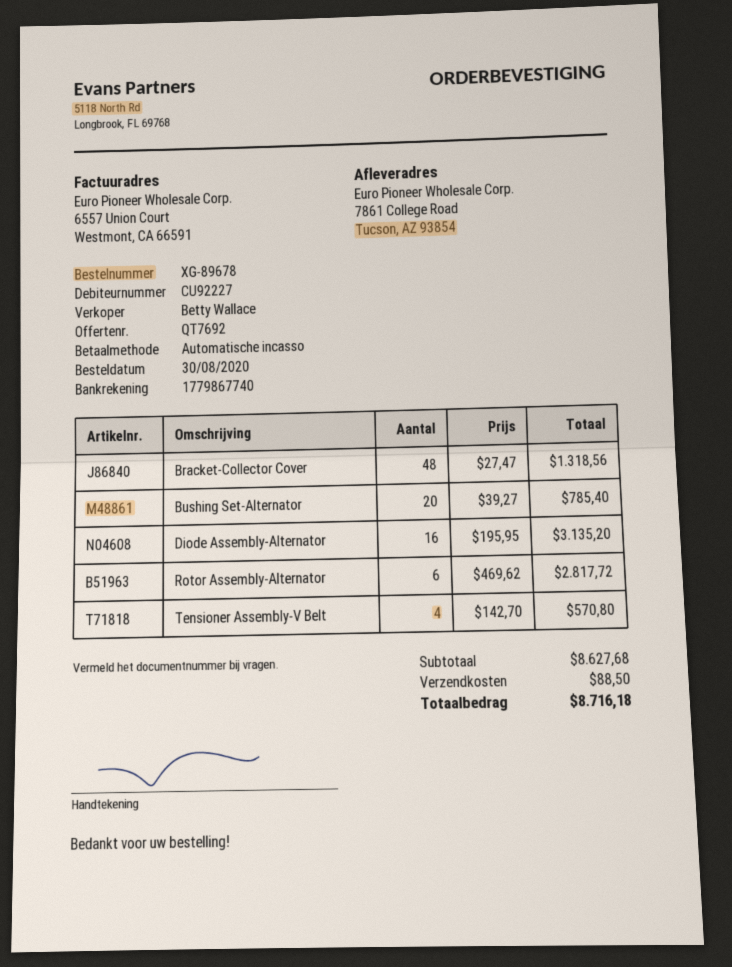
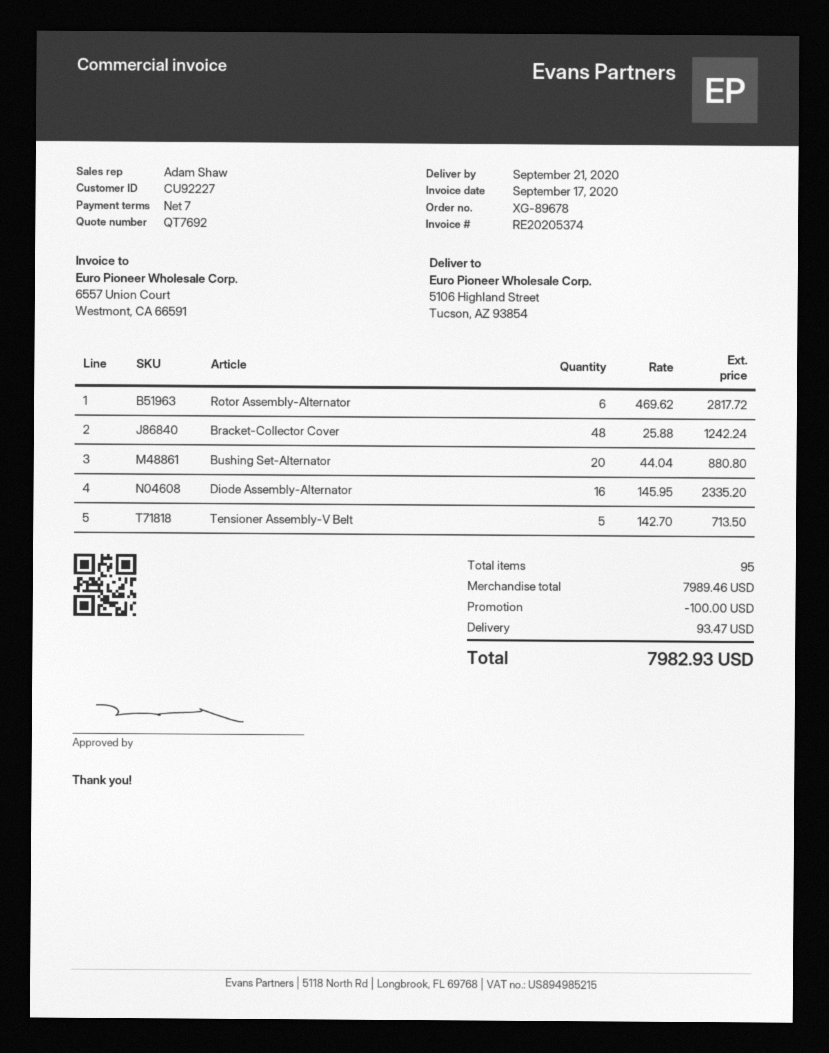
sales rep: Betty Wallace -> Adam Shaw
ship to: 7861 College Road, Tucson, AZ 93854 -> 5106 Highland Street, Tucson, AZ 93854
Bracket-Collector Cover: 48 x 27.47 = 1318.56 -> 48 x 25.88 = 1242.24
Bushing Set-Alternator: 20 x 39.27 = 785.40 -> 20 x 44.04 = 880.80
Diode Assembly-Alternator: 16 x 195.95 = 3135.20 -> 16 x 145.95 = 2335.20
Tensioner Assembly-V Belt: 4 x 142.70 = 570.80 -> 5 x 142.70 = 713.50
subtotal: 8627.68 -> 7989.46
discount: none -> 100.00
shipping: 88.50 -> 93.47
total: 8716.18 -> 7982.93

